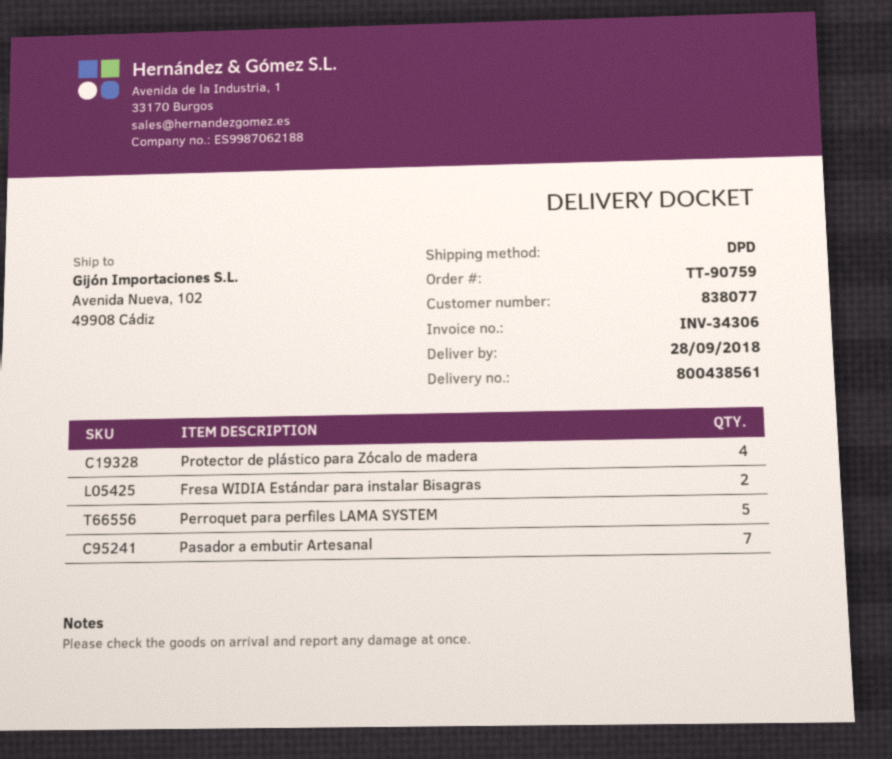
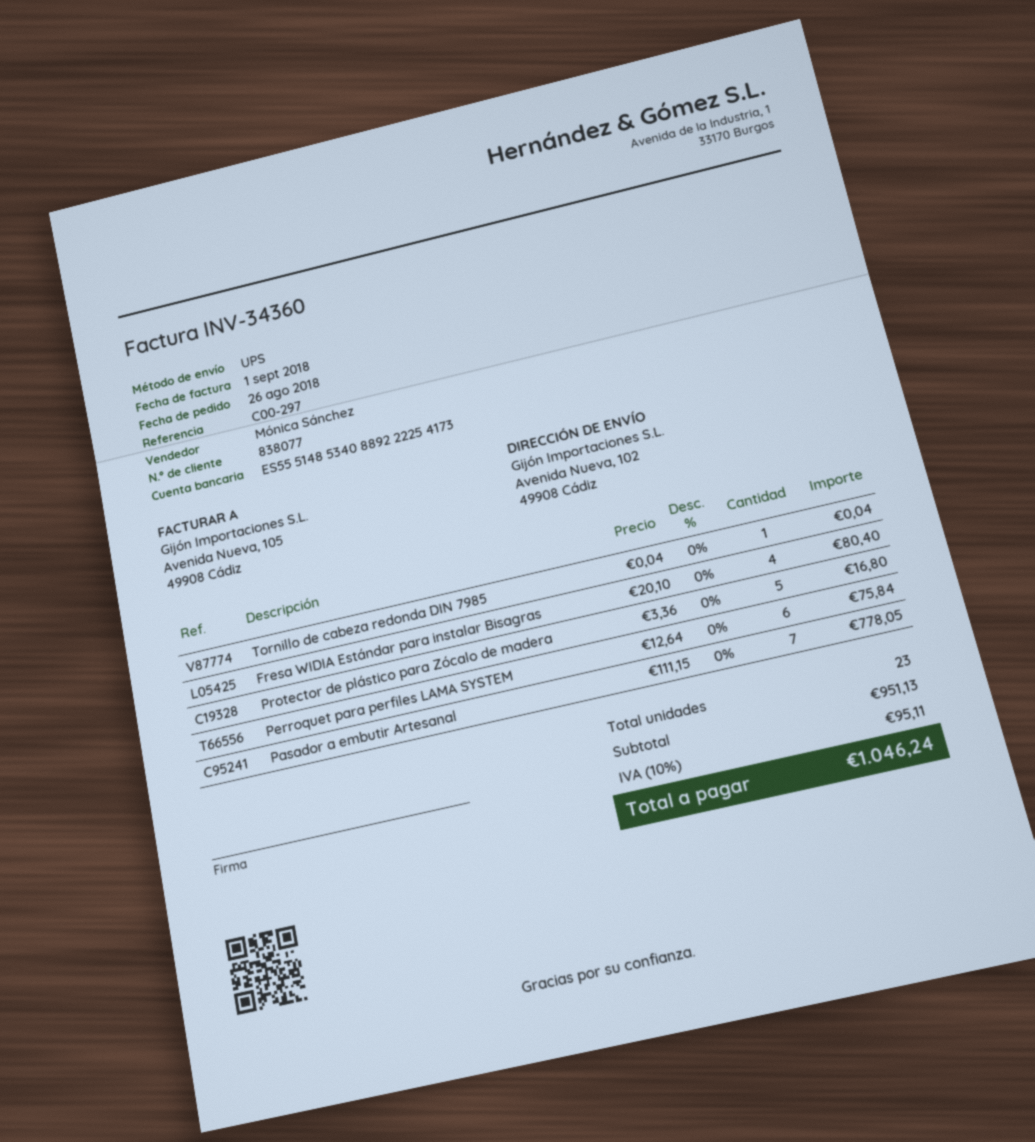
invoice number: INV-34306 -> INV-34360
shipping method: DPD -> UPS
Protector de plástico para Zócalo de madera: 4 -> 5
Fresa WIDIA Estándar para instalar Bisagras: 2 -> 4
Perroquet para perfiles LAMA SYSTEM: 5 -> 6
Tornillo de cabeza redonda DIN 7985: none -> 1

